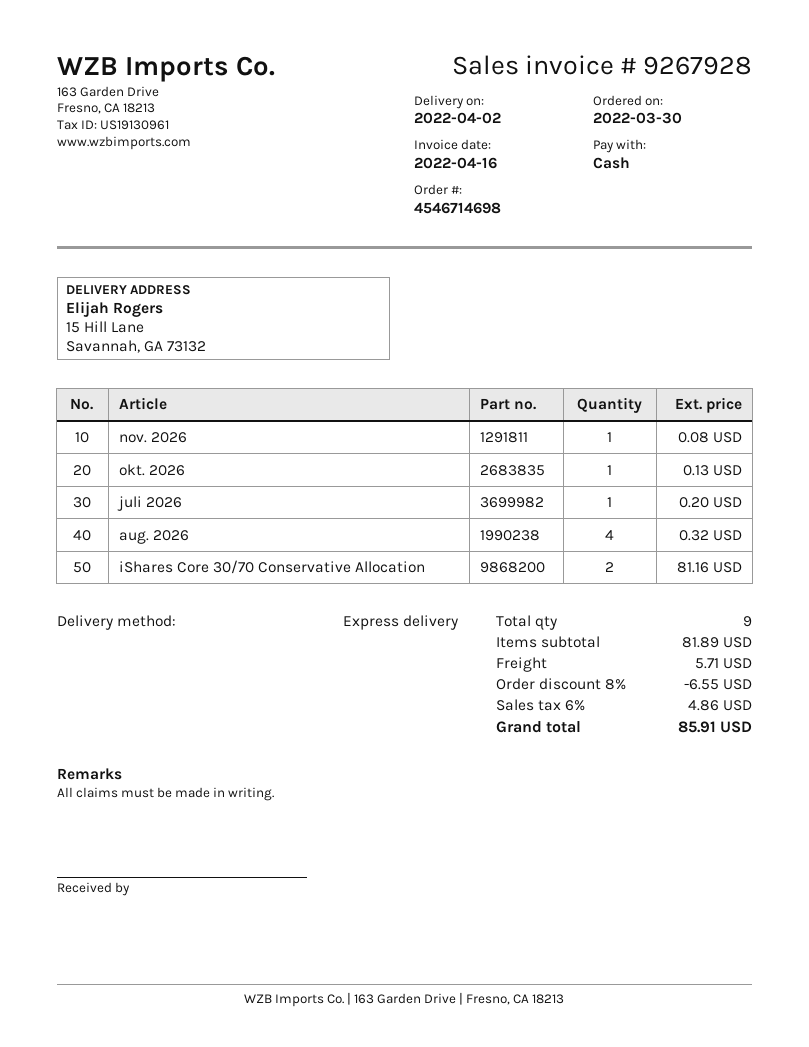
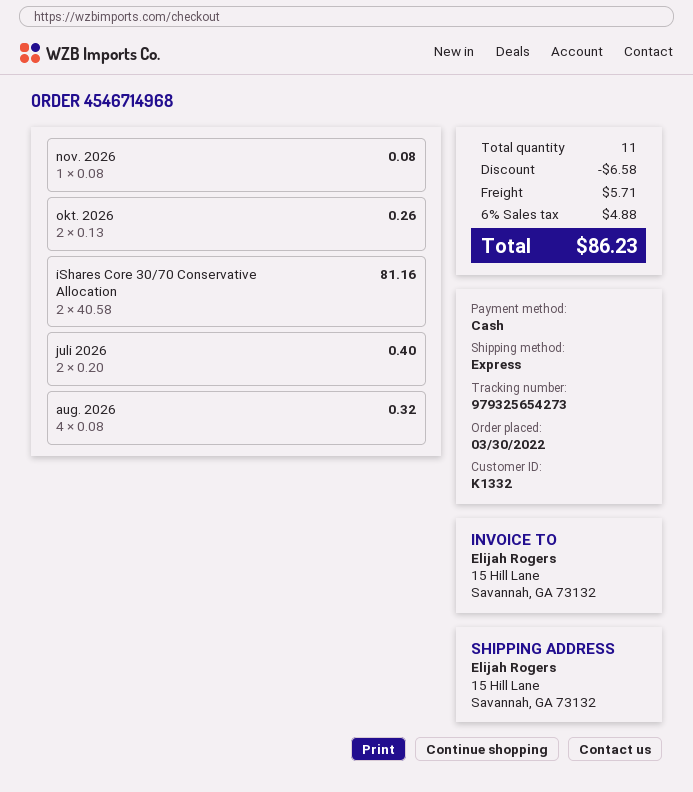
order number: 4546714698 -> 4546714968
okt. 2026: 1 for 0.13 -> 2 for 0.26
juli 2026: 1 for 0.20 -> 2 for 0.40
total quantity: 9 -> 11
discount: 6.55 -> 6.58
tax: 6% = 4.86 -> 6% = 4.88
total: 85.91 -> 86.23

